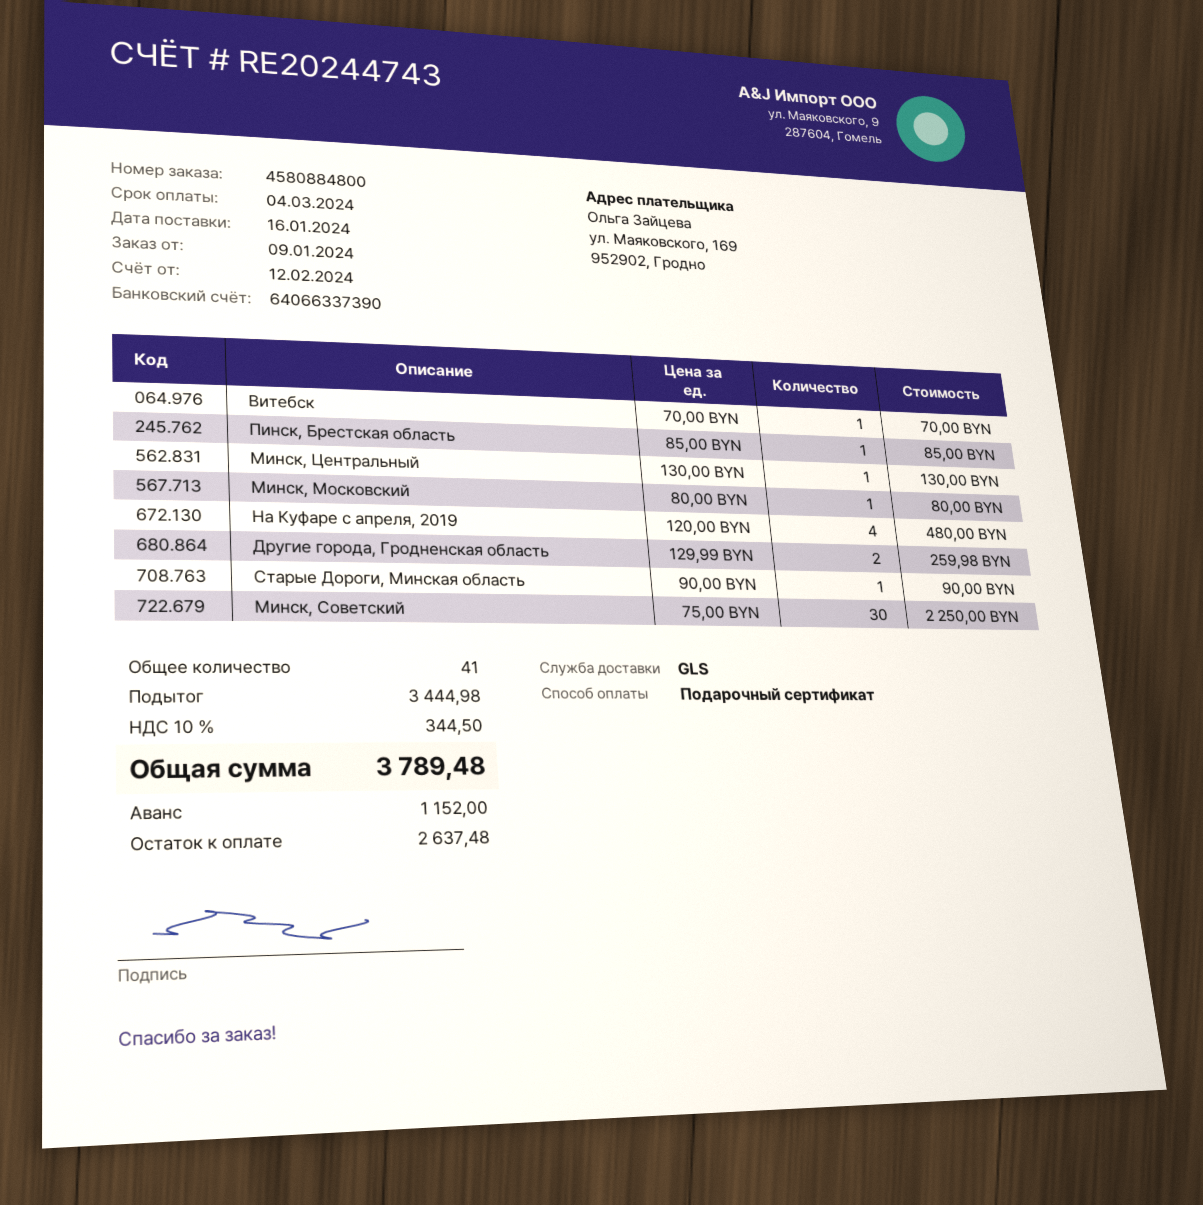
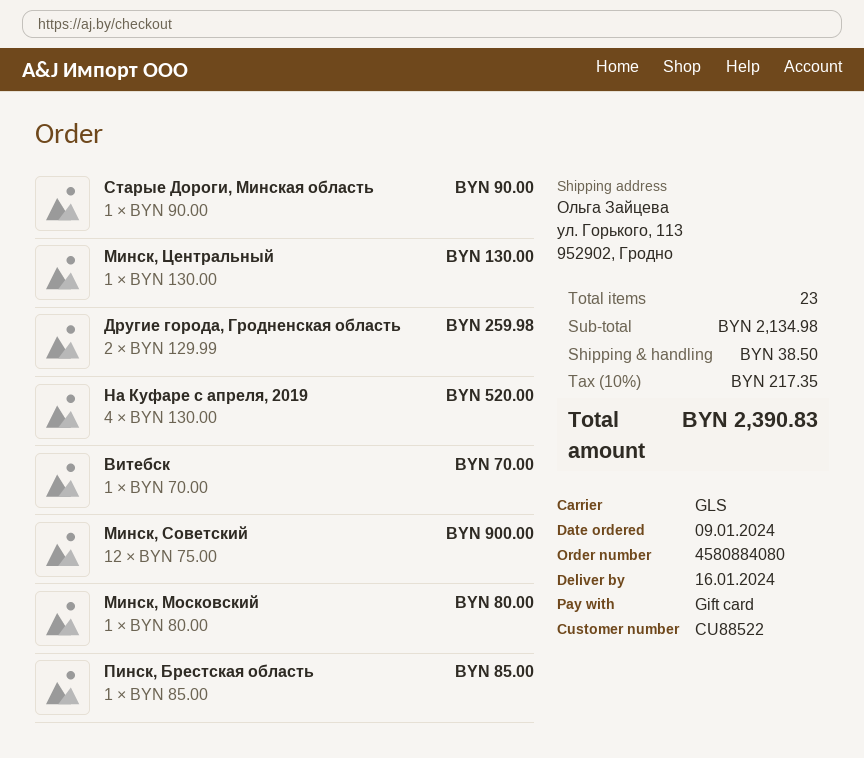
order number: 4580884800 -> 4580884080
На Куфаре с апреля, 2019: 4 x 120.00 = 480.00 -> 4 x 130.00 = 520.00
Минск, Советский: 30 x 75.00 = 2250.00 -> 12 x 75.00 = 900.00
total quantity: 41 -> 23
subtotal: 3444.98 -> 2134.98
shipping: none -> 38.50
tax: 10% = 344.50 -> 10% = 217.35
total: 3789.48 -> 2390.83

